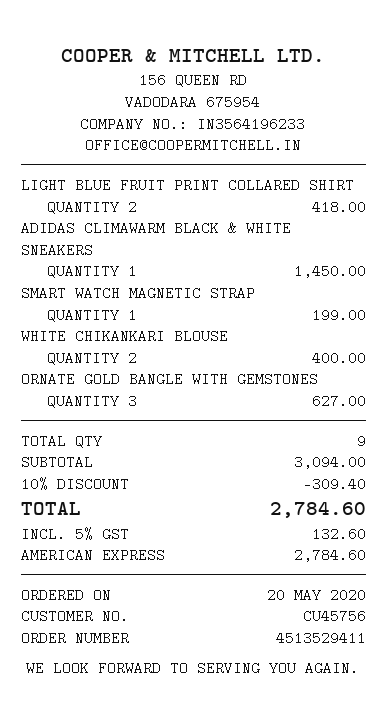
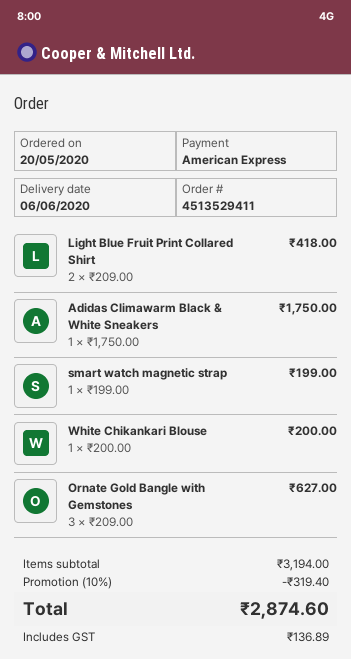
ADIDAS CLIMAWARM BLACK & WHITE SNEAKERS: 1 for 1450.00 -> 1 for 1750.00
WHITE CHIKANKARI BLOUSE: 2 for 400.00 -> 1 for 200.00
subtotal: 3094.00 -> 3194.00
discount: 10% = 309.40 -> 10% = 319.40
tax: 132.60 -> 136.89
total: 2784.60 -> 2874.60

